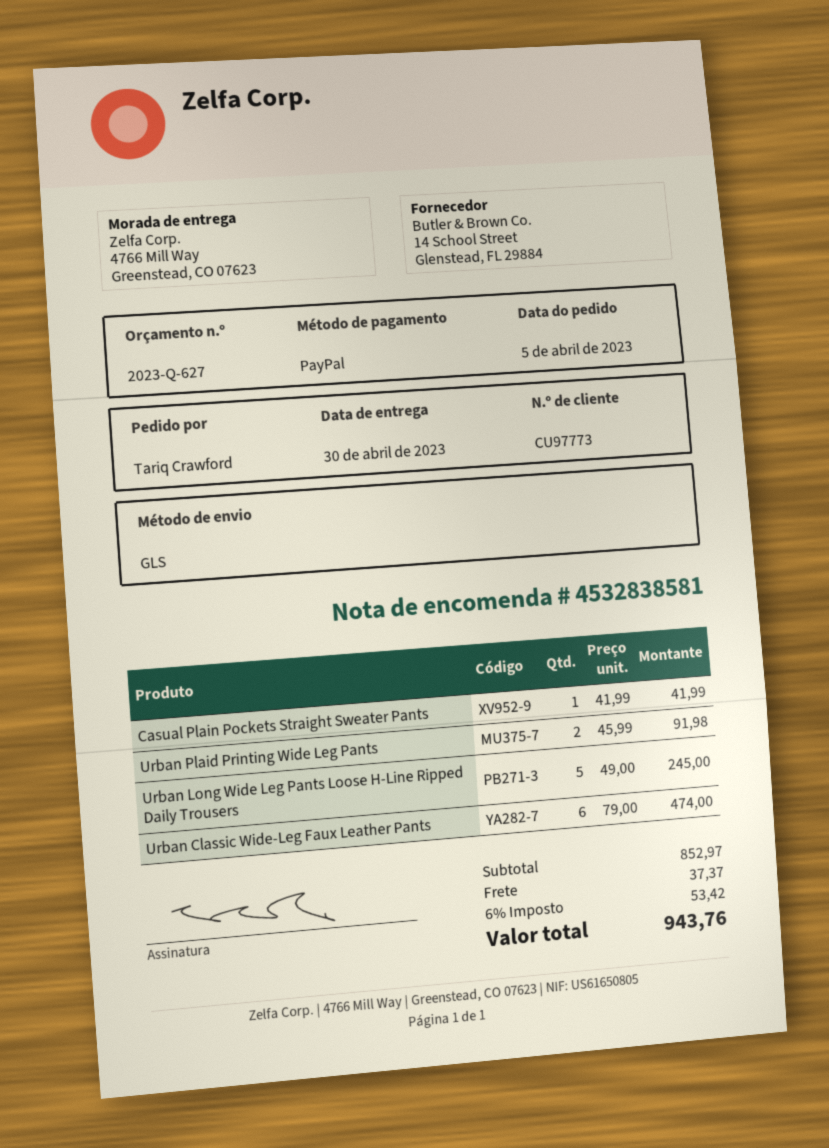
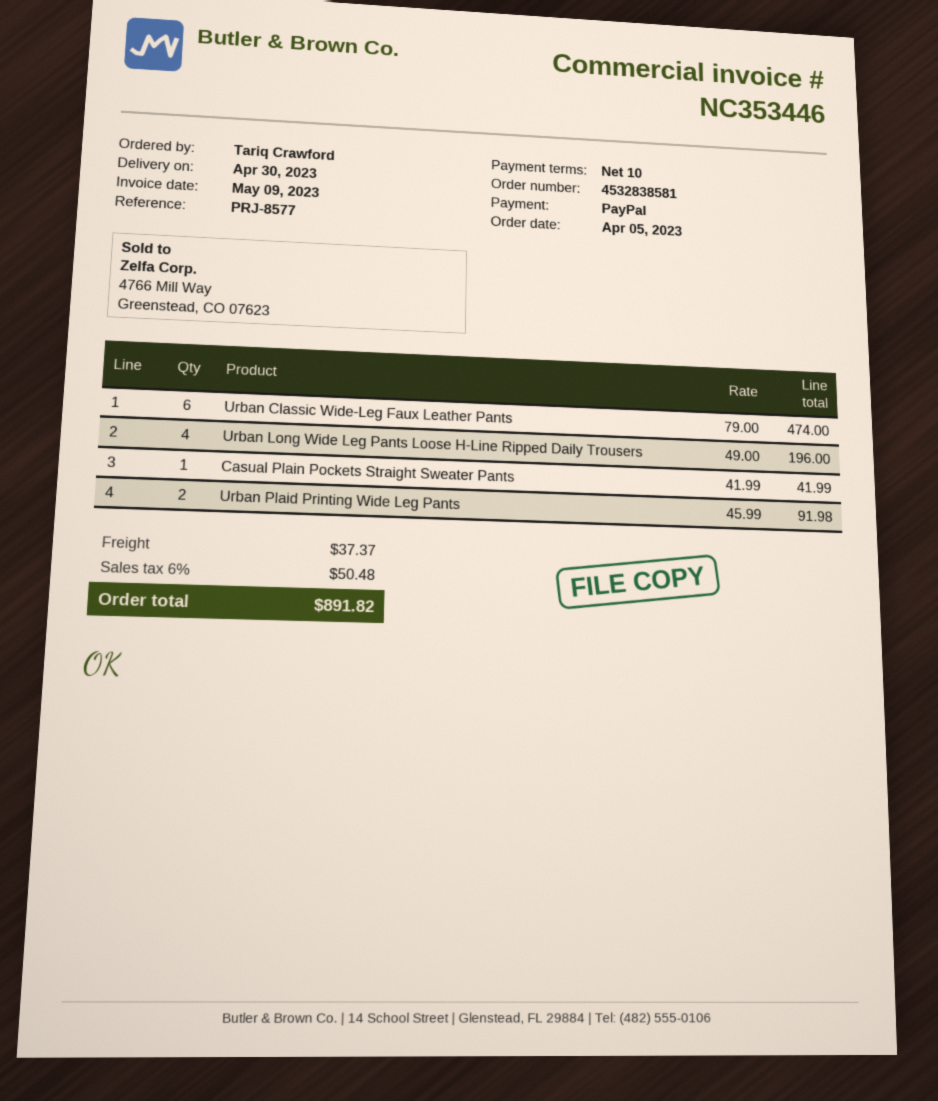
Urban Long Wide Leg Pants Loose H-Line Ripped Daily Trousers: 5 x 49.00 = 245.00 -> 4 x 49.00 = 196.00
tax: 6% = 53.42 -> 6% = 50.48
total: 943.76 -> 891.82

